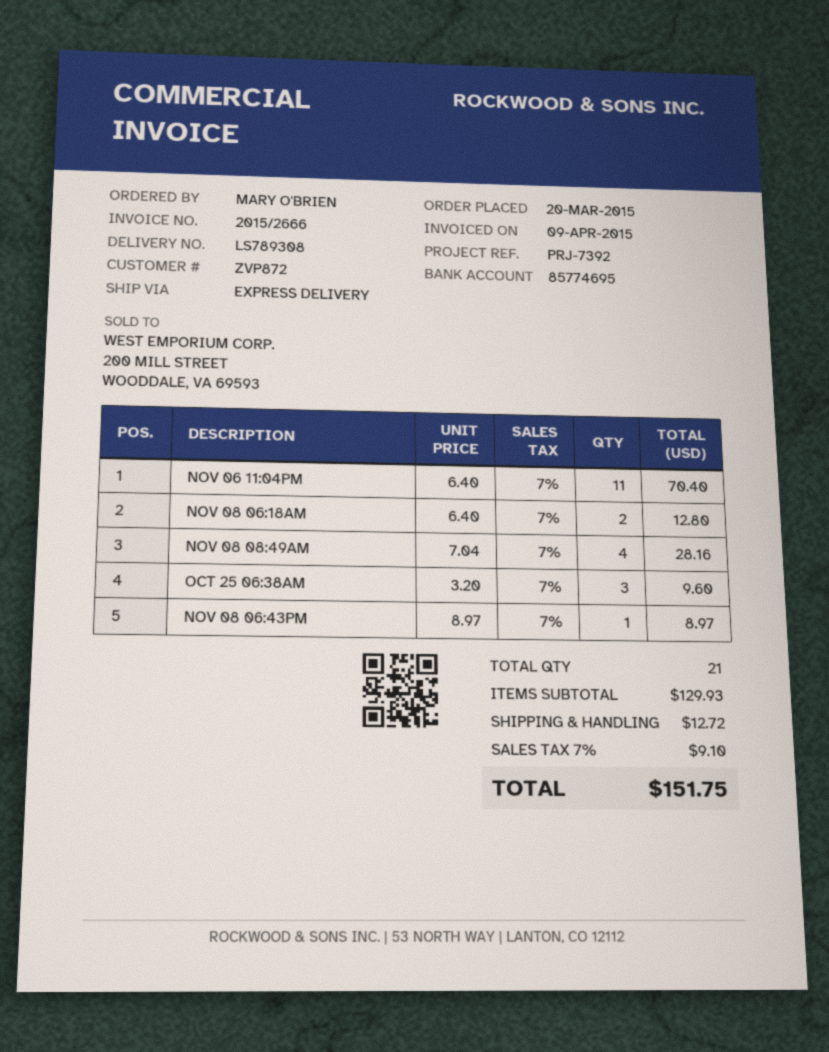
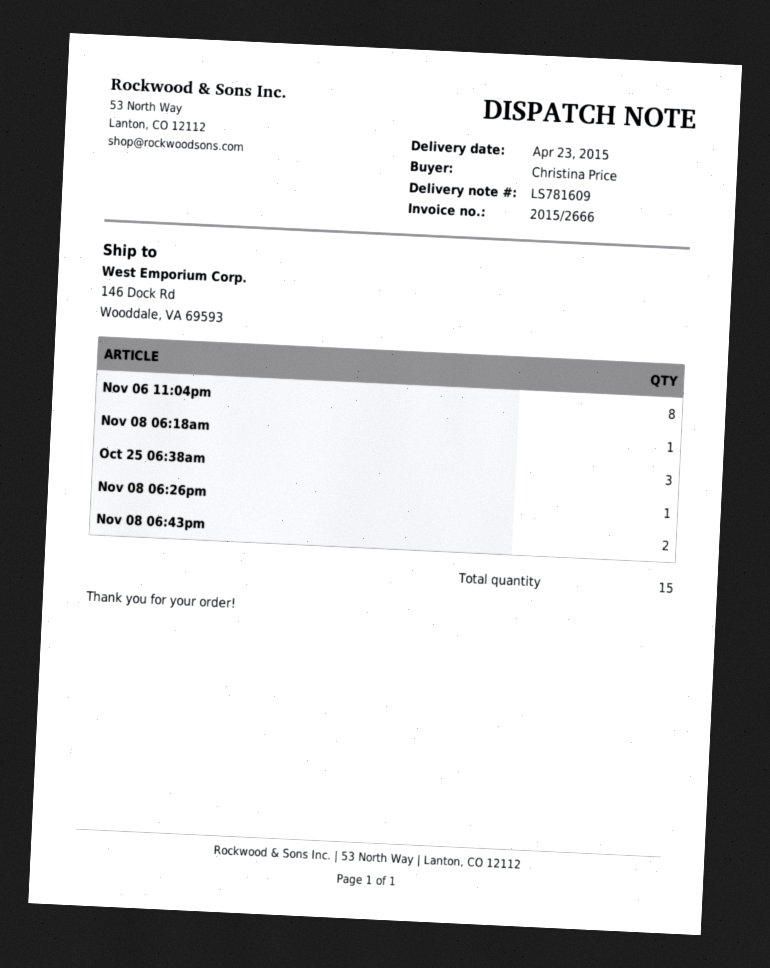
delivery note number: LS789308 -> LS781609
ordered by: MARY O'BRIEN -> Christina Price
NOV 06 11:04PM: 11 -> 8
NOV 08 06:18AM: 2 -> 1
NOV 08 08:49AM: 4 -> none
NOV 08 06:43PM: 1 -> 2
Nov 08 06:26pm: none -> 1
total quantity: 21 -> 15

